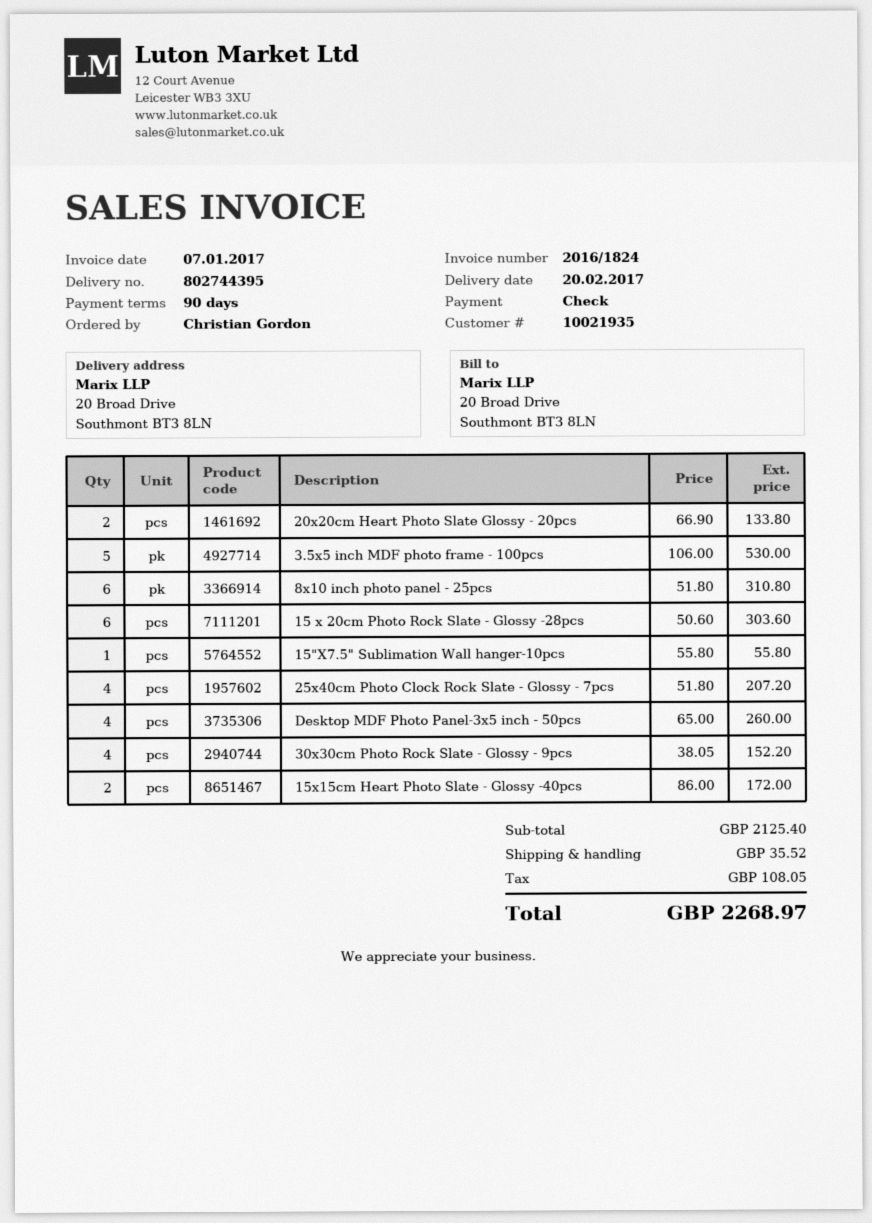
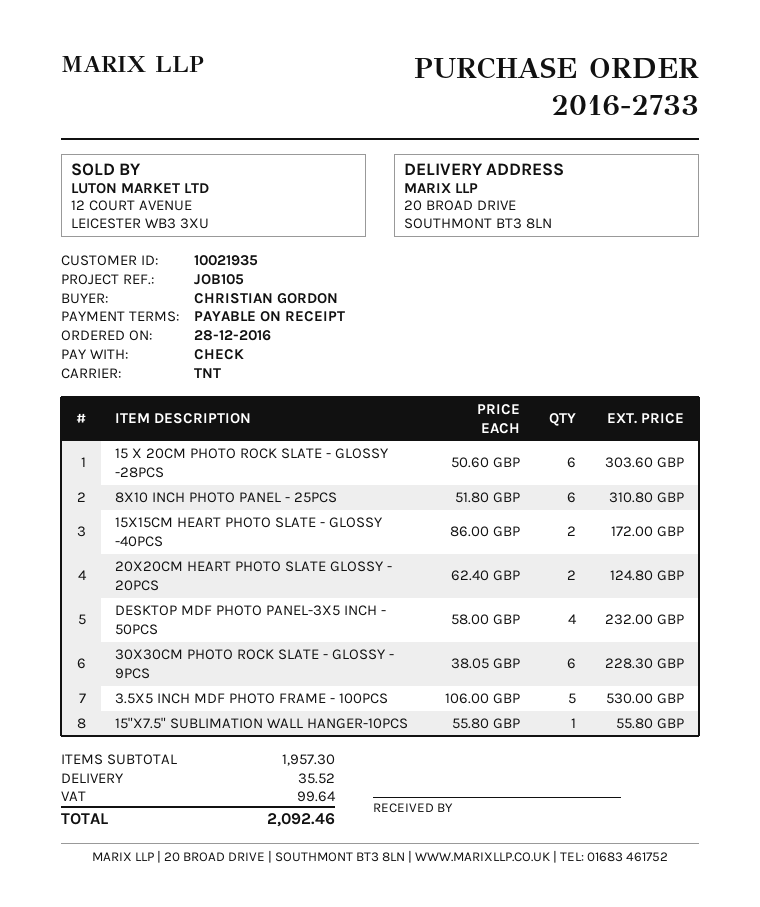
payment terms: 90 days -> on receipt
20x20cm Heart Photo Slate Glossy - 20pcs: 2 x 66.90 = 133.80 -> 2 x 62.40 = 124.80
25x40cm Photo Clock Rock Slate - Glossy - 7pcs: 4 x 51.80 = 207.20 -> none
Desktop MDF Photo Panel-3x5 inch - 50pcs: 4 x 65.00 = 260.00 -> 4 x 58.00 = 232.00
30x30cm Photo Rock Slate - Glossy - 9pcs: 4 x 38.05 = 152.20 -> 6 x 38.05 = 228.30
subtotal: 2125.40 -> 1957.30
tax: 108.05 -> 99.64
total: 2268.97 -> 2092.46

